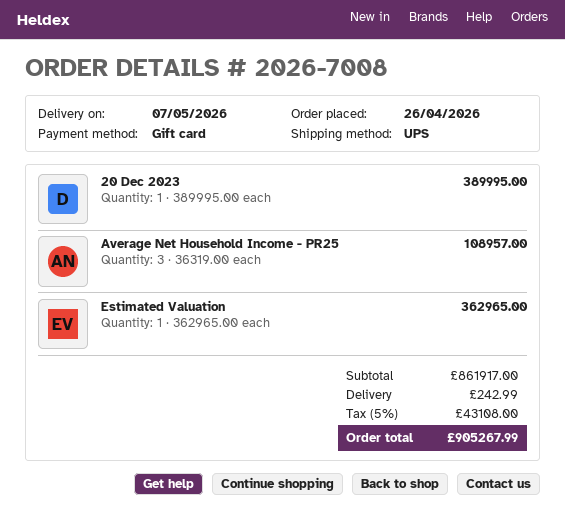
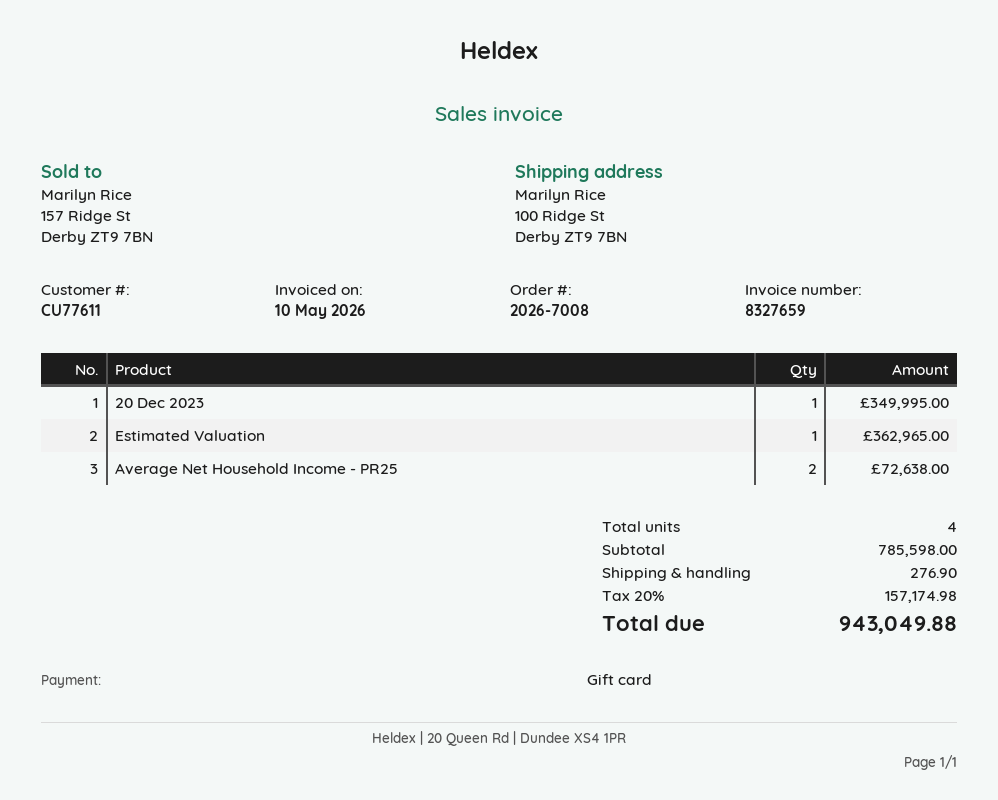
20 Dec 2023: 1 for 389995.00 -> 1 for 349995.00
Average Net Household Income - PR25: 3 for 108957.00 -> 2 for 72638.00
subtotal: 861917.00 -> 785598.00
shipping: 242.99 -> 276.90
tax: 5% = 43108.00 -> 20% = 157174.98
total: 905267.99 -> 943049.88

